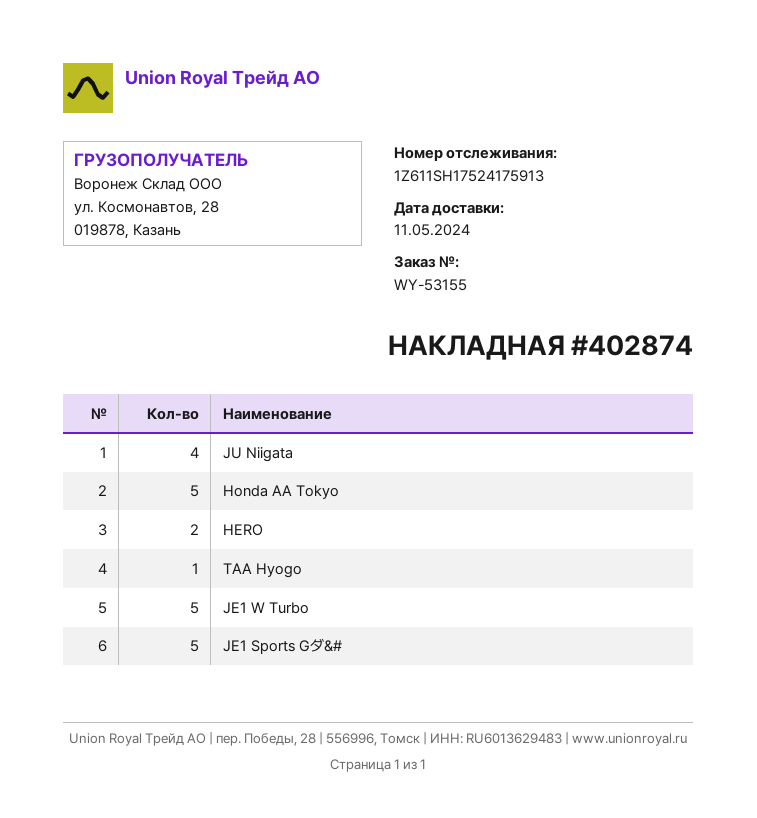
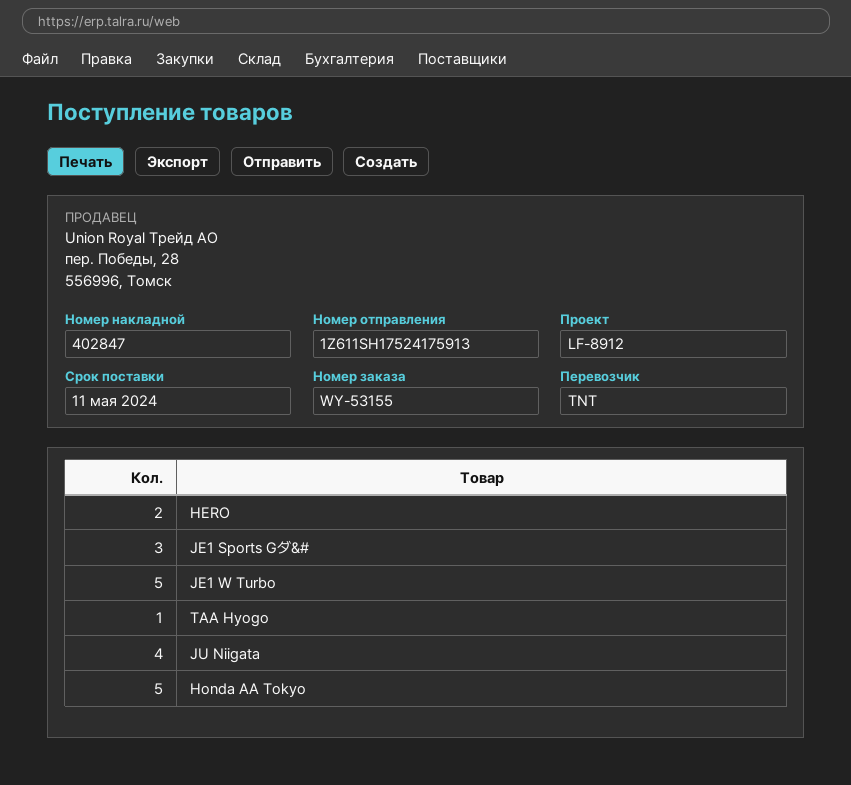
delivery note number: 402874 -> 402847
JE1 Sports Gダ&#: 5 -> 3

